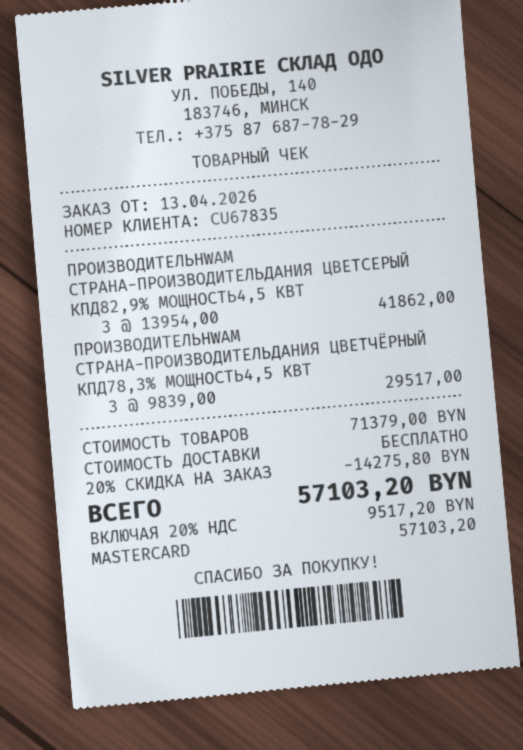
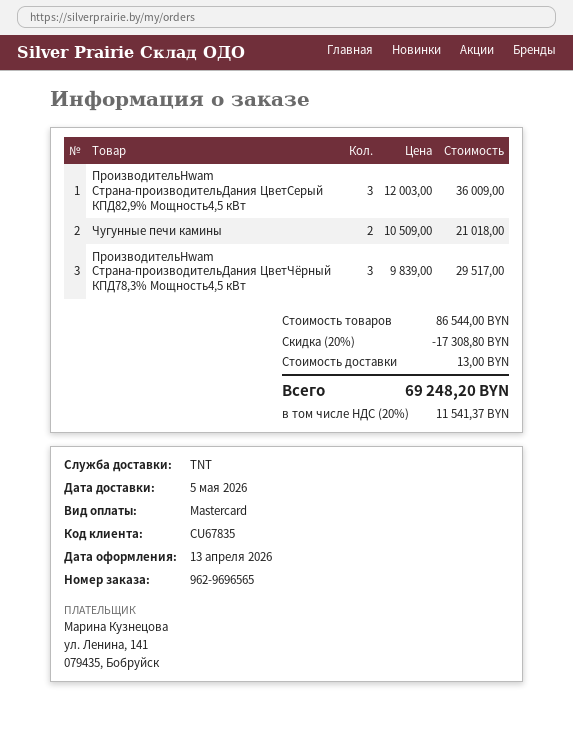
ПРОИЗВОДИТЕЛЬHWAM СТРАНА-ПРОИЗВОДИТЕЛЬДАНИЯ ЦВЕТСЕРЫЙ КПД82,9% МОЩНОСТЬ4,5 КВТ: 3 x 13954.00 = 41862.00 -> 3 x 12003.00 = 36009.00
Чугунные печи камины: none -> 2 x 10509.00 = 21018.00
subtotal: 71379.00 -> 86544.00
discount: 20% = 14275.80 -> 20% = 17308.80
shipping: 0.00 -> 13.00
tax: 20% = 9517.20 -> 20% = 11541.37
total: 57103.20 -> 69248.20

